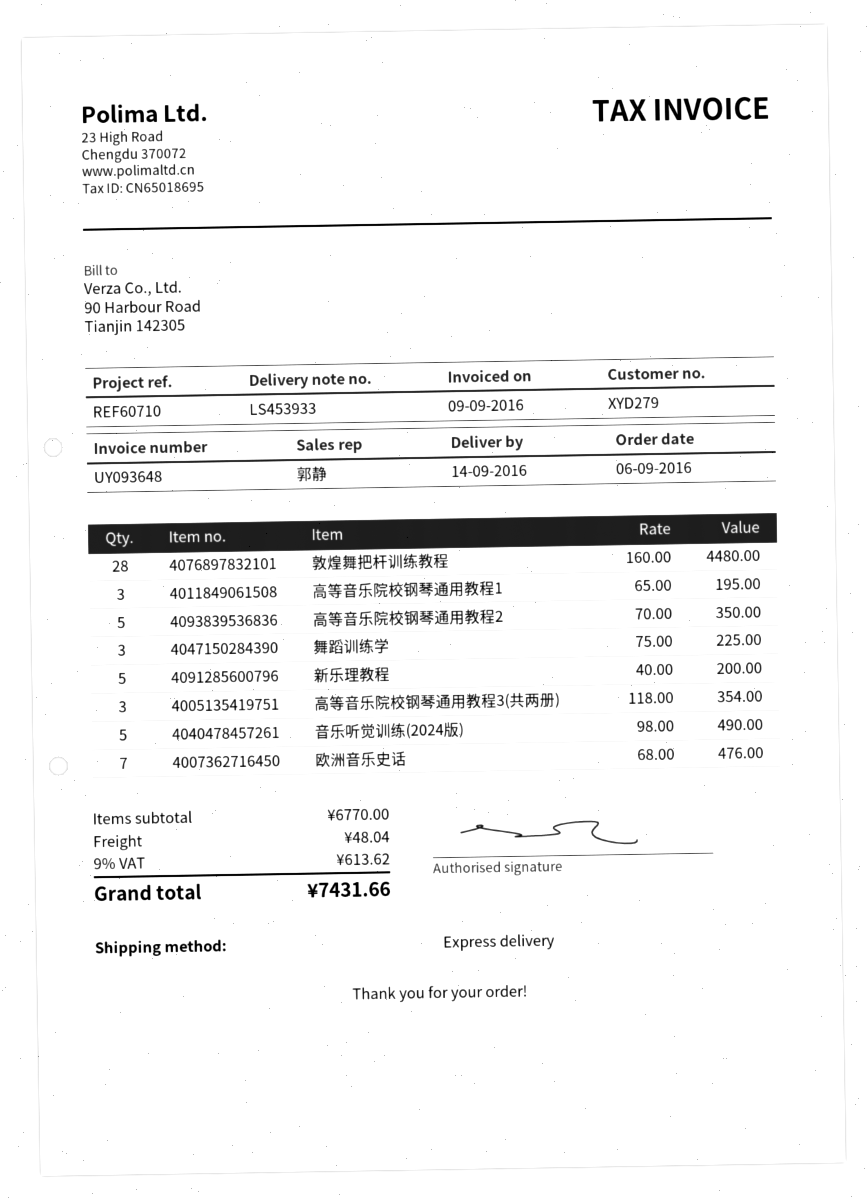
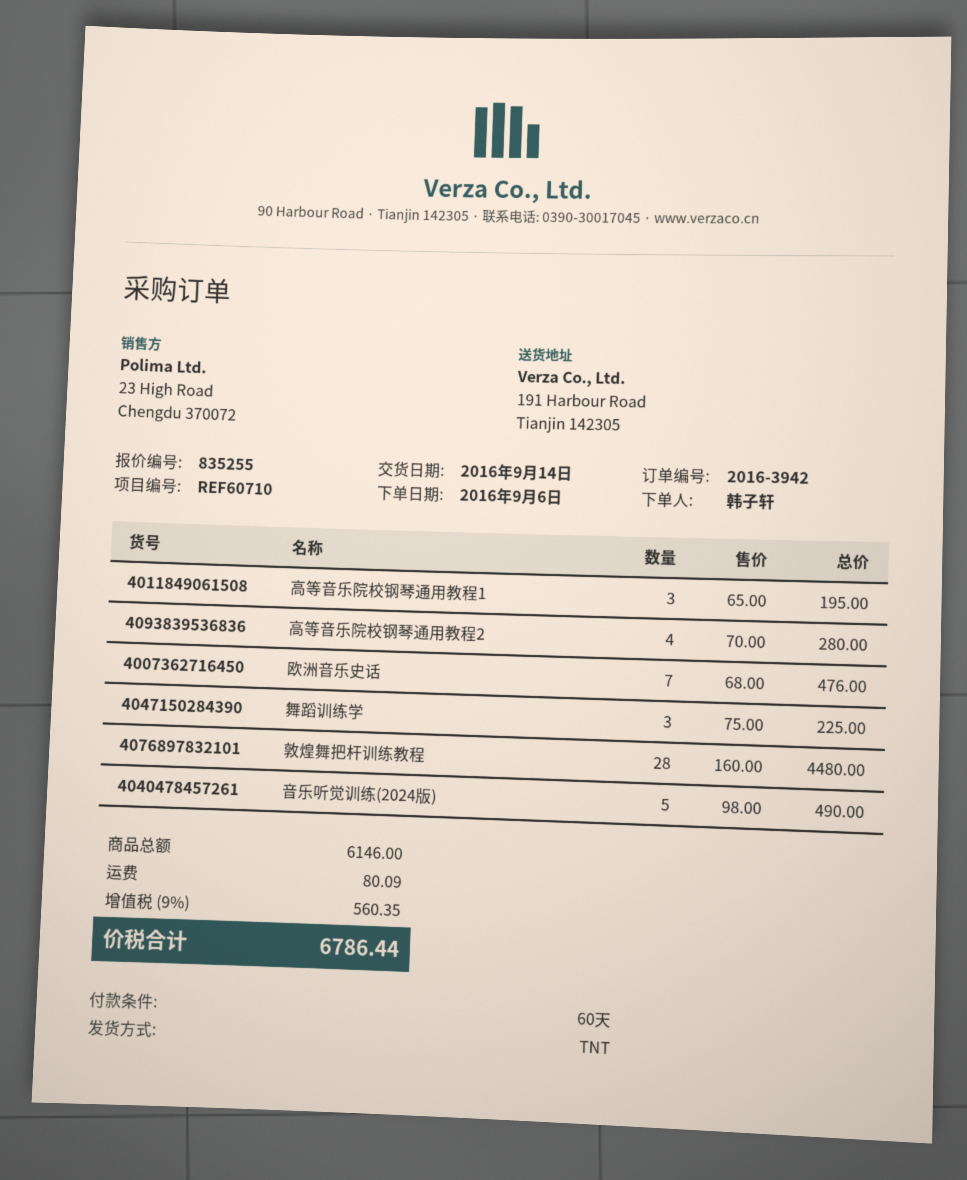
shipping method: express -> TNT
高等音乐院校钢琴通用教程2: 5 x 70.00 = 350.00 -> 4 x 70.00 = 280.00
新乐理教程: 5 x 40.00 = 200.00 -> none
高等音乐院校钢琴通用教程3(共两册): 3 x 118.00 = 354.00 -> none
subtotal: 6770.00 -> 6146.00
shipping: 48.04 -> 80.09
tax: 9% = 613.62 -> 9% = 560.35
total: 7431.66 -> 6786.44

